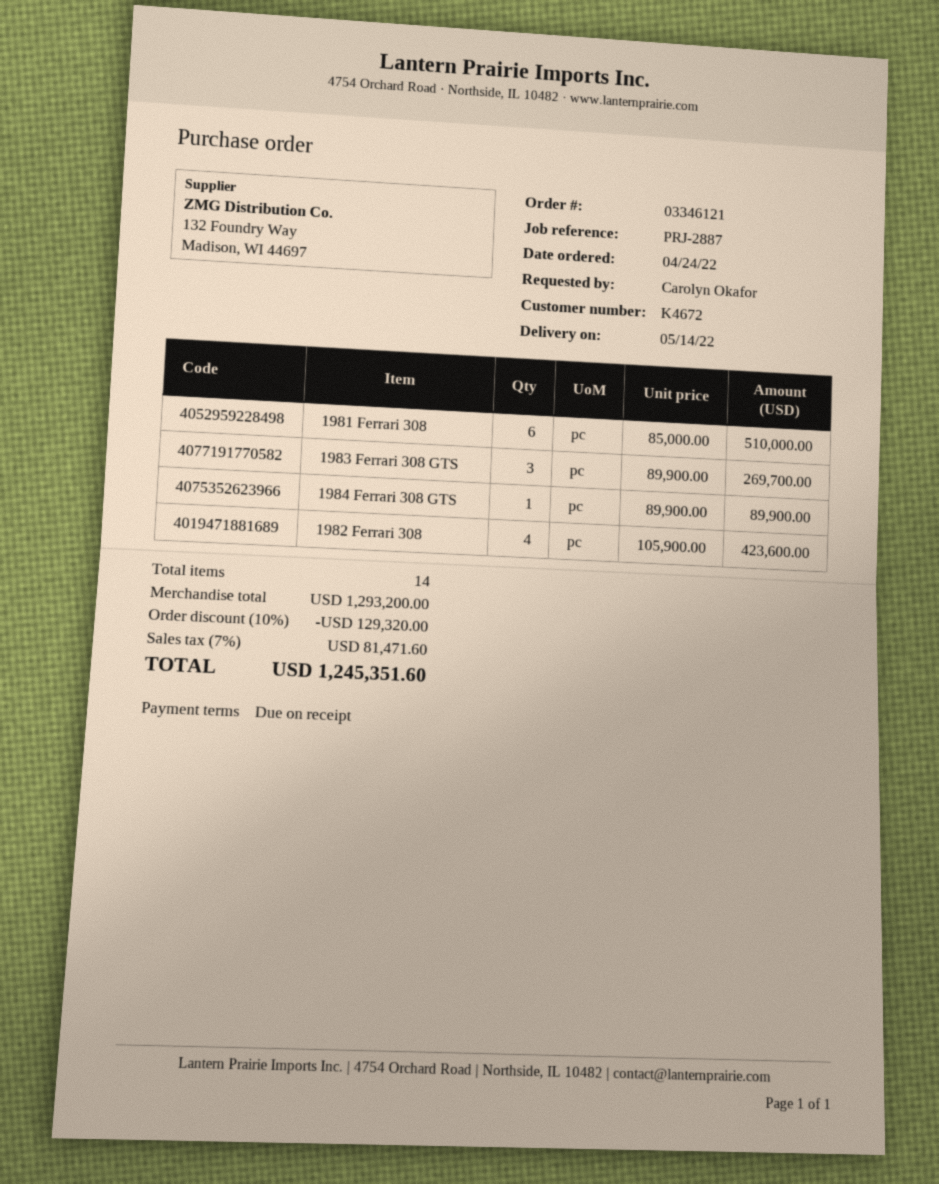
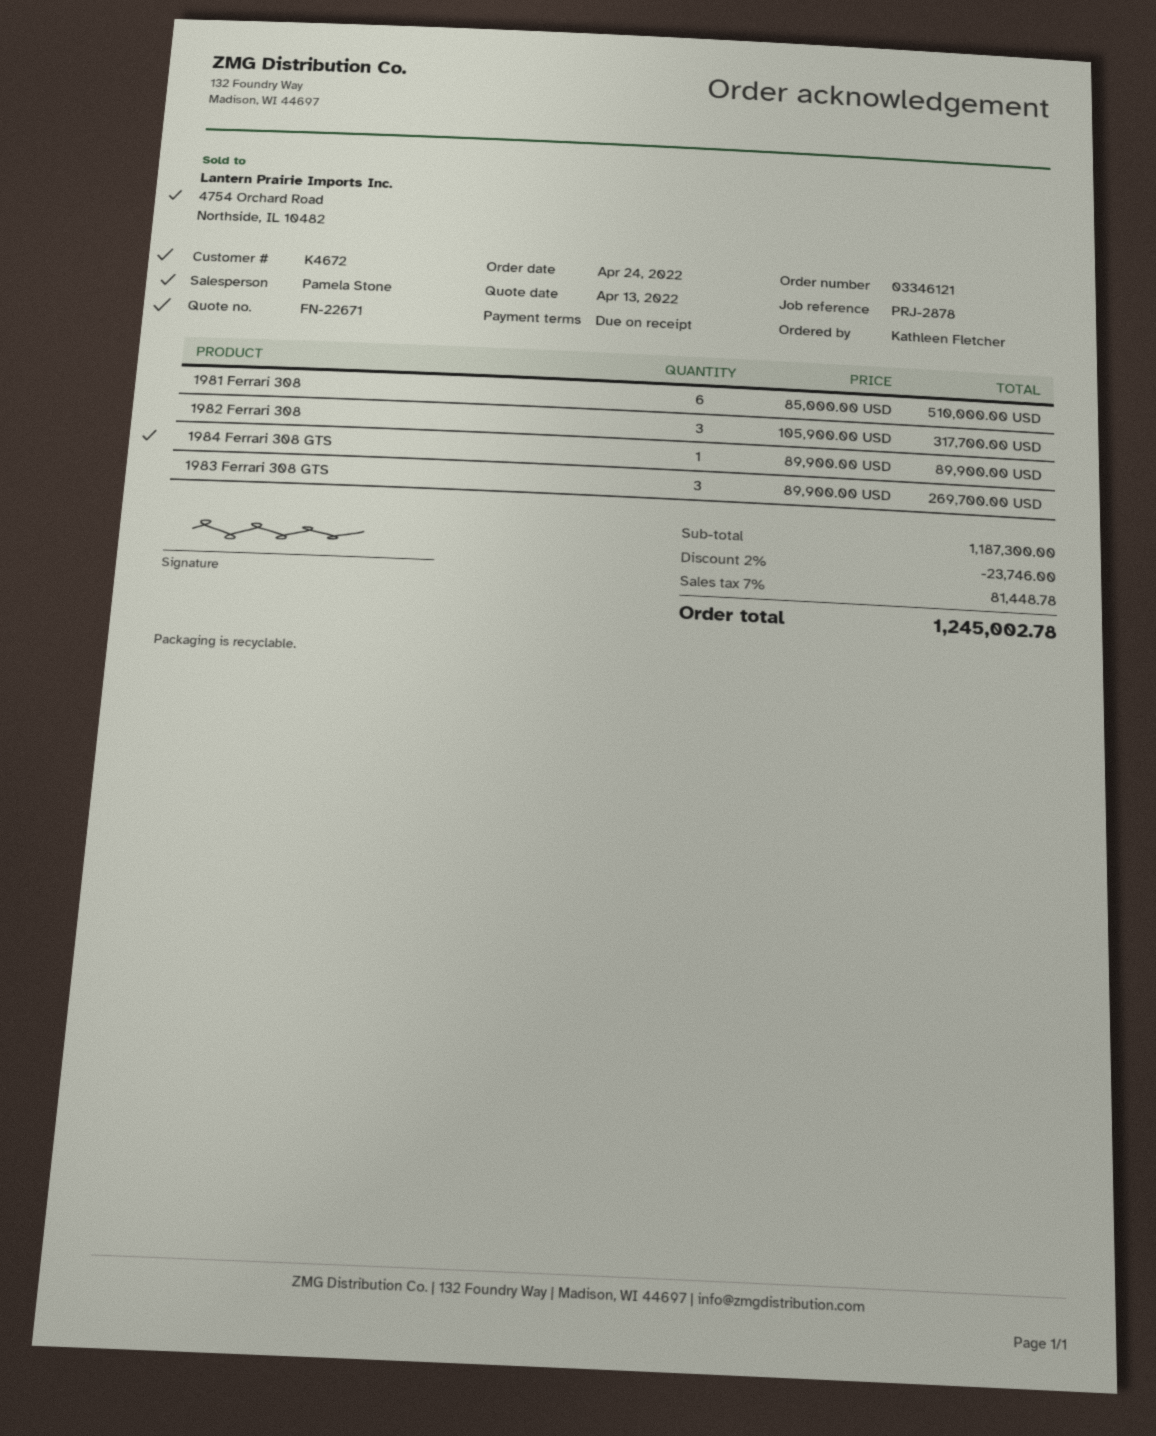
reference: PRJ-2887 -> PRJ-2878
ordered by: Carolyn Okafor -> Kathleen Fletcher
1982 Ferrari 308: 4 x 105900.00 = 423600.00 -> 3 x 105900.00 = 317700.00
subtotal: 1293200.00 -> 1187300.00
discount: 10% = 129320.00 -> 2% = 23746.00
tax: 7% = 81471.60 -> 7% = 81448.78
total: 1245351.60 -> 1245002.78

